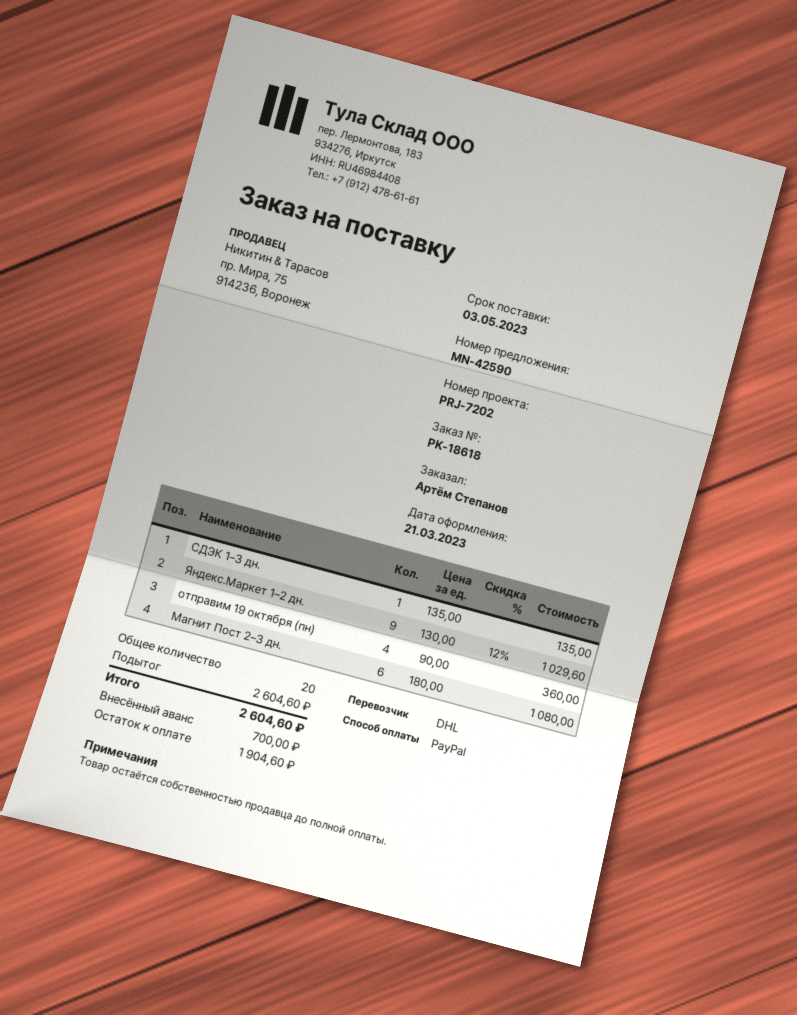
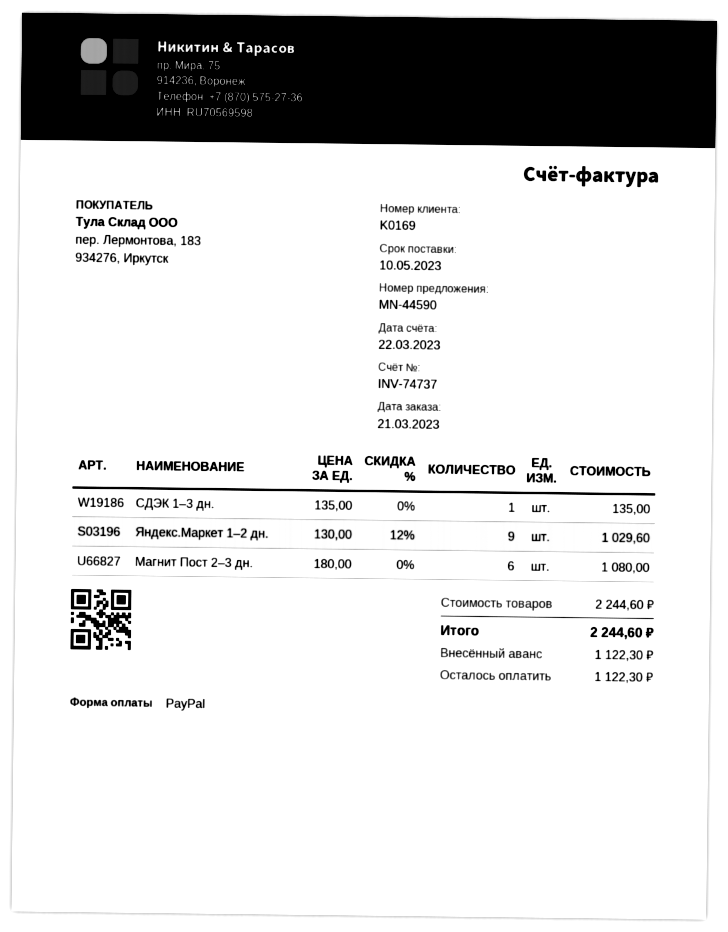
quote number: MN-42590 -> MN-44590
delivery date: 2023-05-03 -> 2023-05-10
отправим 19 октября (пн): 4 x 90.00 = 360.00 -> none
subtotal: 2604.60 -> 2244.60
total: 2604.60 -> 2244.60
deposit: 700.00 -> 1122.30
balance: 1904.60 -> 1122.30

